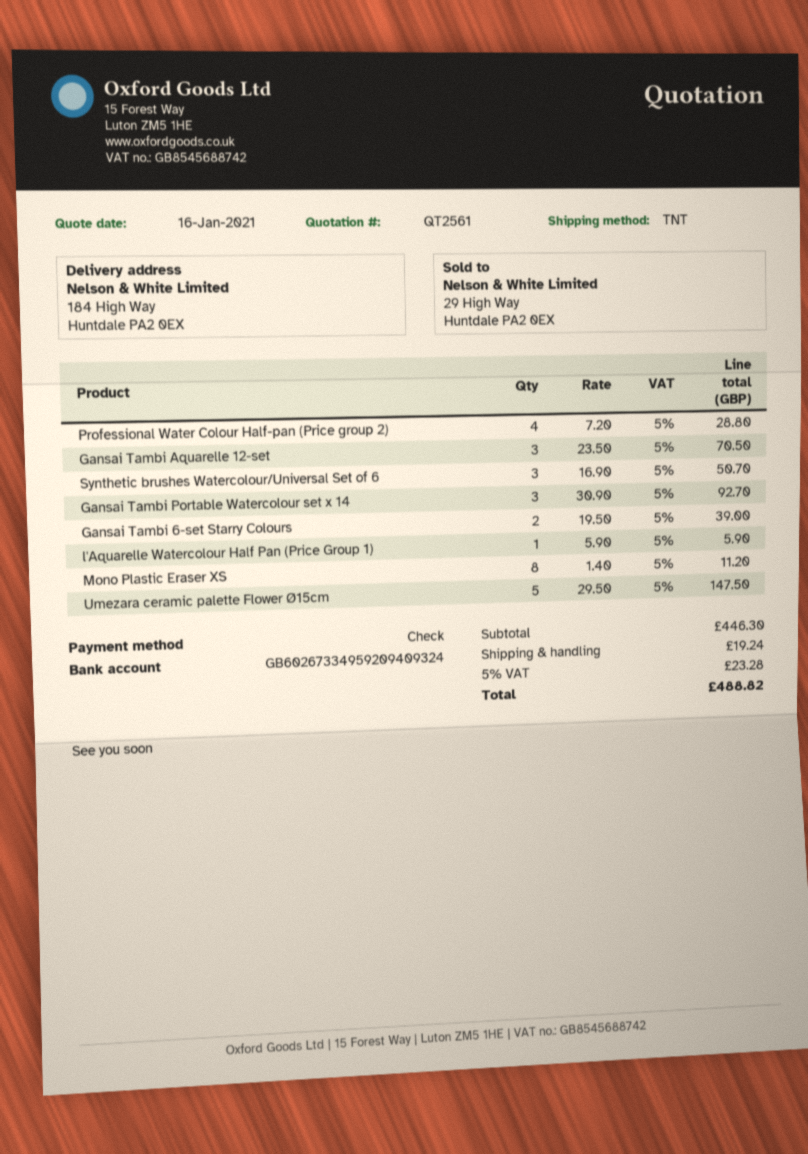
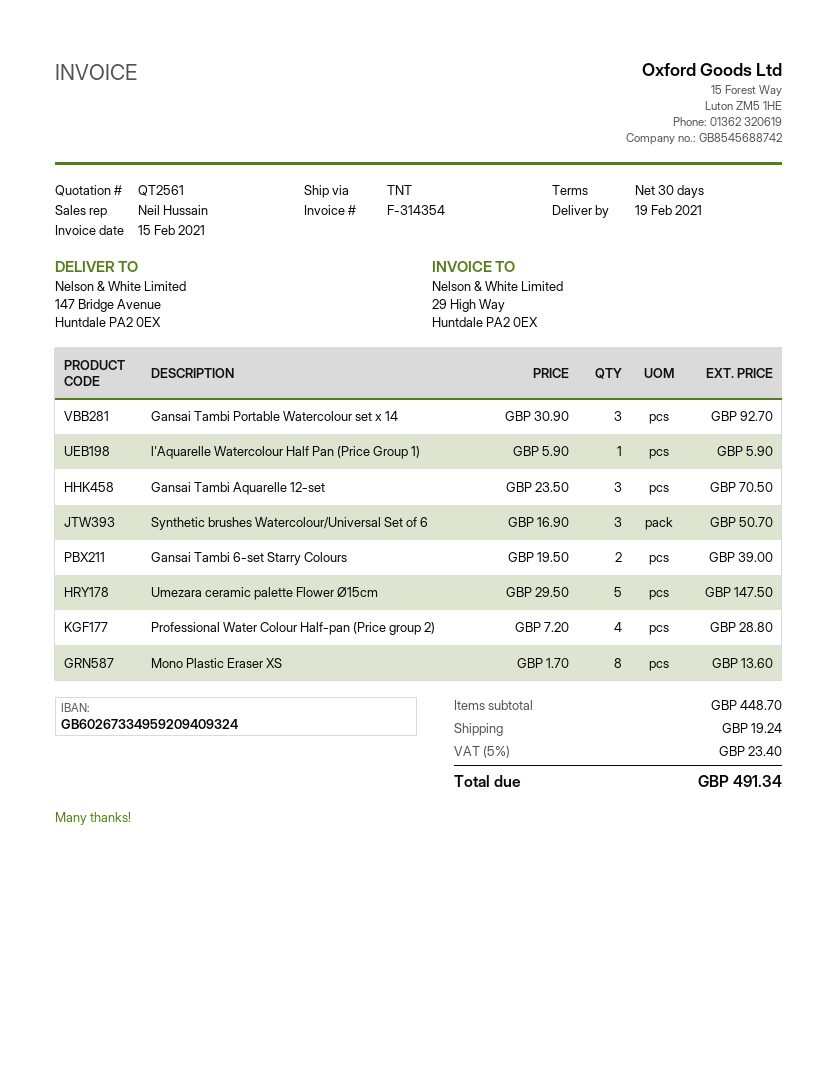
ship to: 184 High Way, Huntdale PA2 0EX -> 147 Bridge Avenue, Huntdale PA2 0EX
Mono Plastic Eraser XS: 8 x 1.40 = 11.20 -> 8 x 1.70 = 13.60
subtotal: 446.30 -> 448.70
tax: 5% = 23.28 -> 5% = 23.40
total: 488.82 -> 491.34

